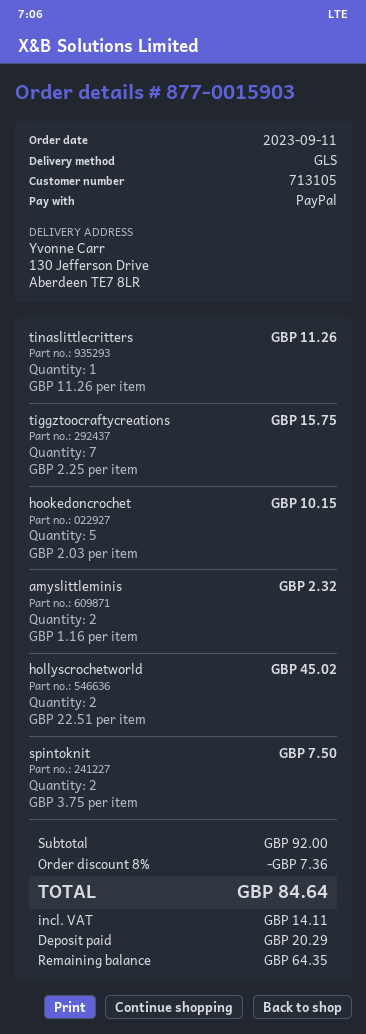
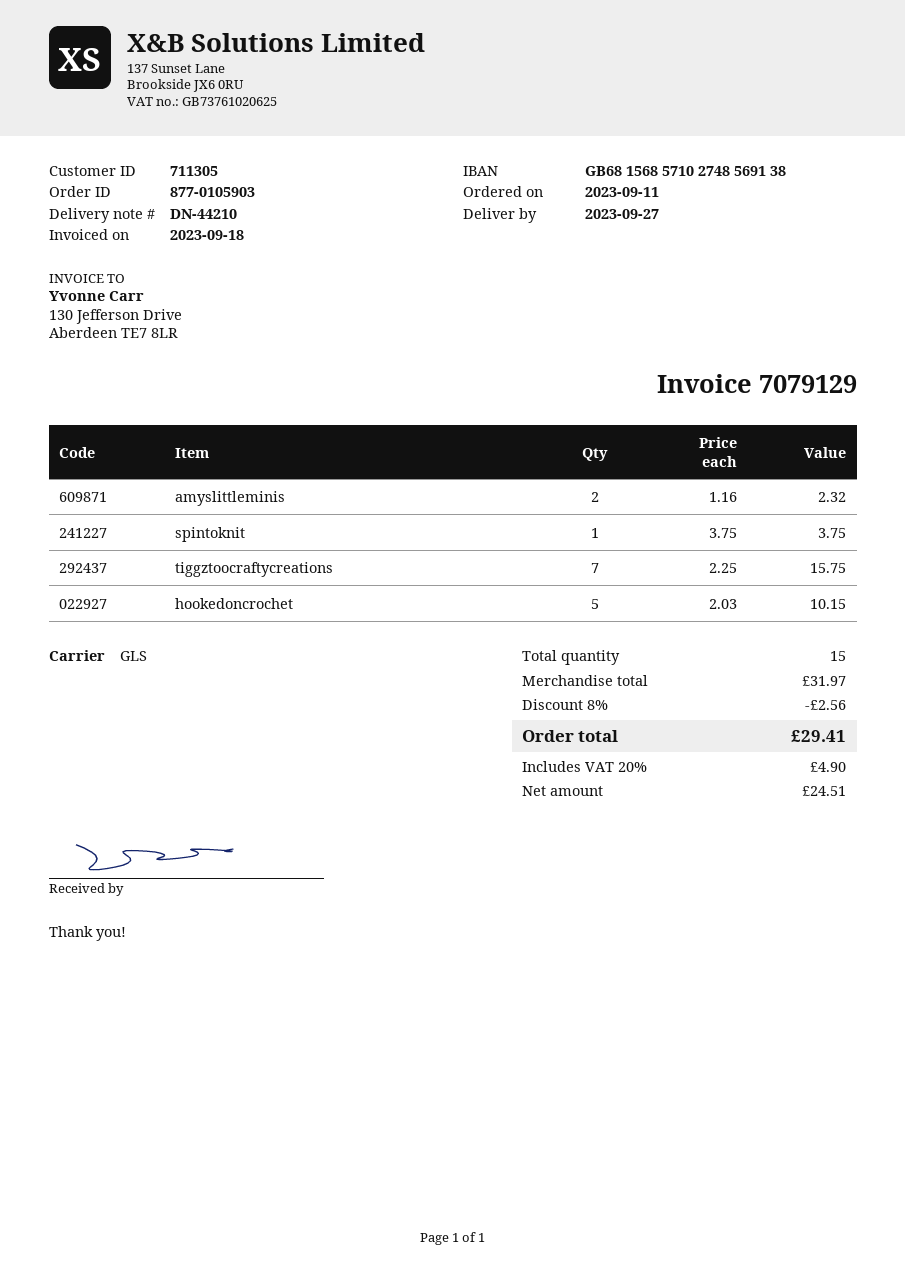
order number: 877-0015903 -> 877-0105903
customer number: 713105 -> 711305
tinaslittlecritters: 1 x 11.26 = 11.26 -> none
hollyscrochetworld: 2 x 22.51 = 45.02 -> none
spintoknit: 2 x 3.75 = 7.50 -> 1 x 3.75 = 3.75
subtotal: 92.00 -> 31.97
discount: 8% = 7.36 -> 8% = 2.56
tax: 14.11 -> 4.90
total: 84.64 -> 29.41

